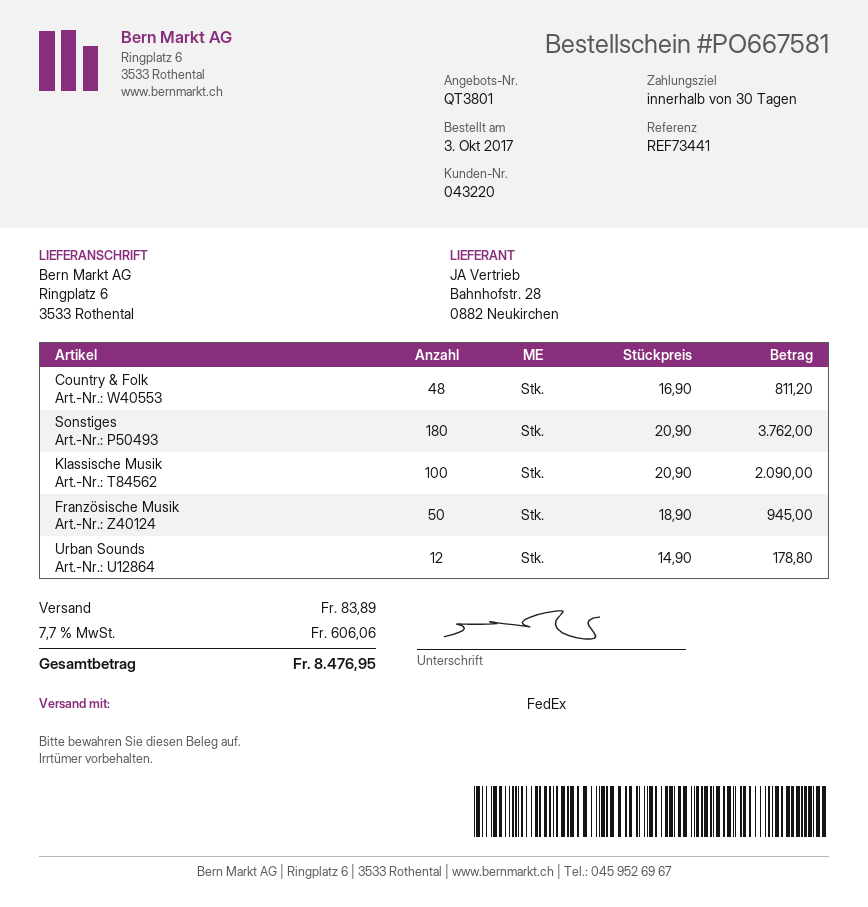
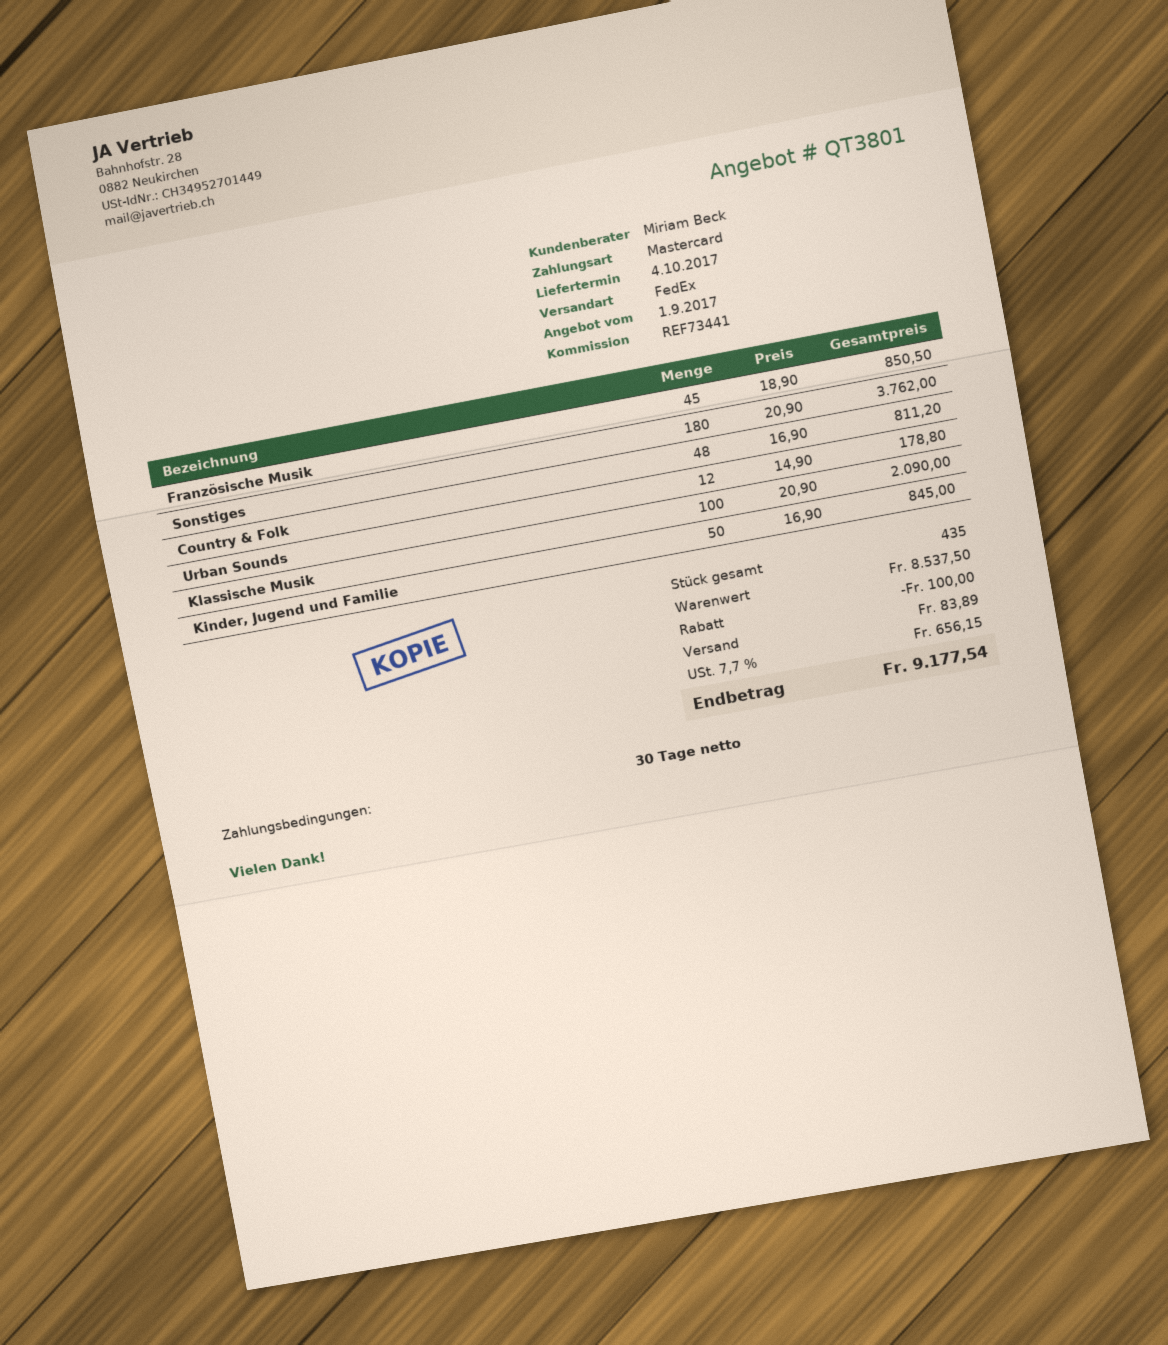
Französische Musik: 50 x 18.90 = 945.00 -> 45 x 18.90 = 850.50
Kinder, Jugend und Familie: none -> 50 x 16.90 = 845.00
discount: none -> 100.00
tax: 7.7% = 606.06 -> 7.7% = 656.15
total: 8476.95 -> 9177.54

